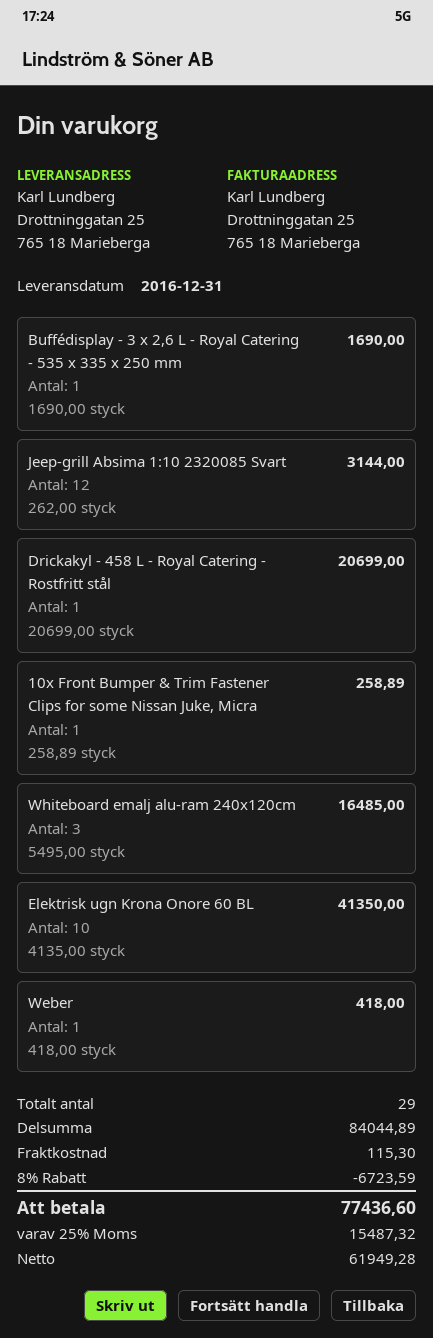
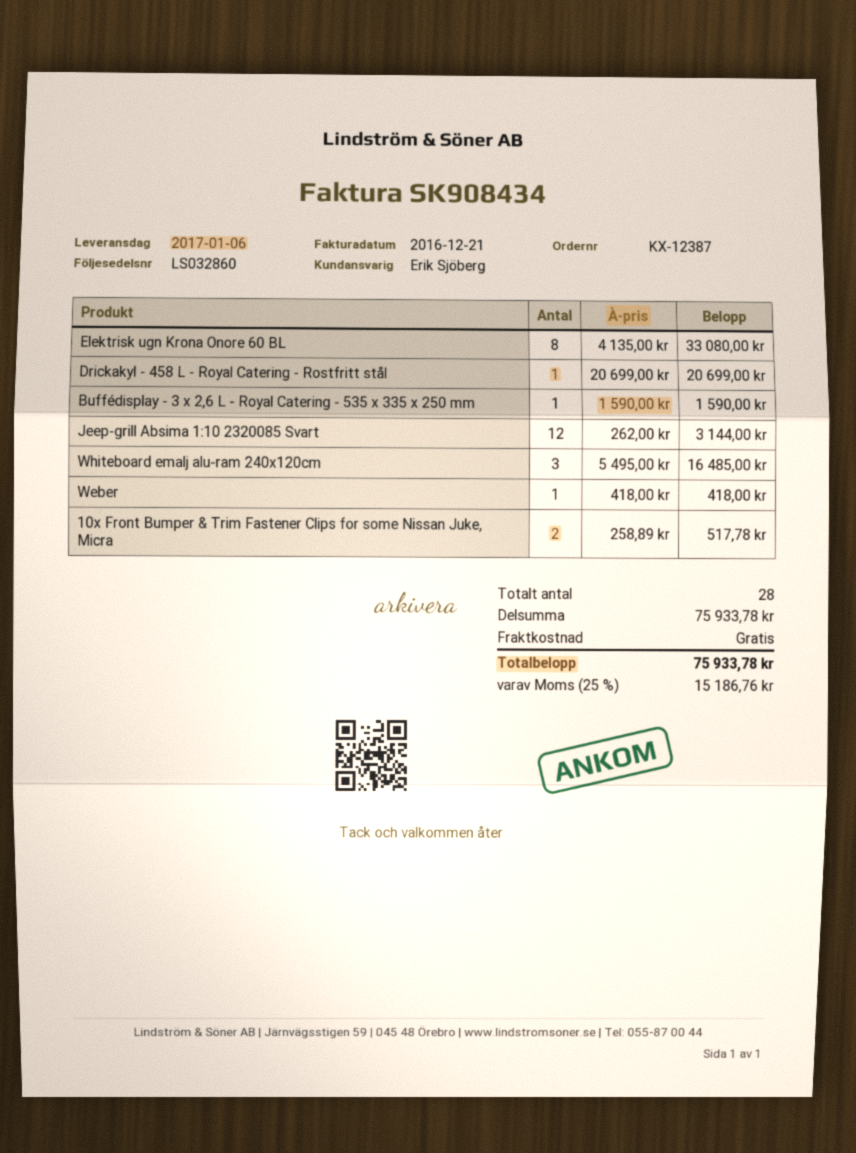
delivery date: 2016-12-31 -> 2017-01-06
Buffédisplay - 3 x 2,6 L - Royal Catering - 535 x 335 x 250 mm: 1 x 1690.00 = 1690.00 -> 1 x 1590.00 = 1590.00
10x Front Bumper & Trim Fastener Clips for some Nissan Juke, Micra: 1 x 258.89 = 258.89 -> 2 x 258.89 = 517.78
Elektrisk ugn Krona Onore 60 BL: 10 x 4135.00 = 41350.00 -> 8 x 4135.00 = 33080.00
total quantity: 29 -> 28
subtotal: 84044.89 -> 75933.78
discount: 8% = 6723.59 -> none
shipping: 115.30 -> 0.00
tax: 25% = 15487.32 -> 25% = 15186.76
total: 77436.60 -> 75933.78

